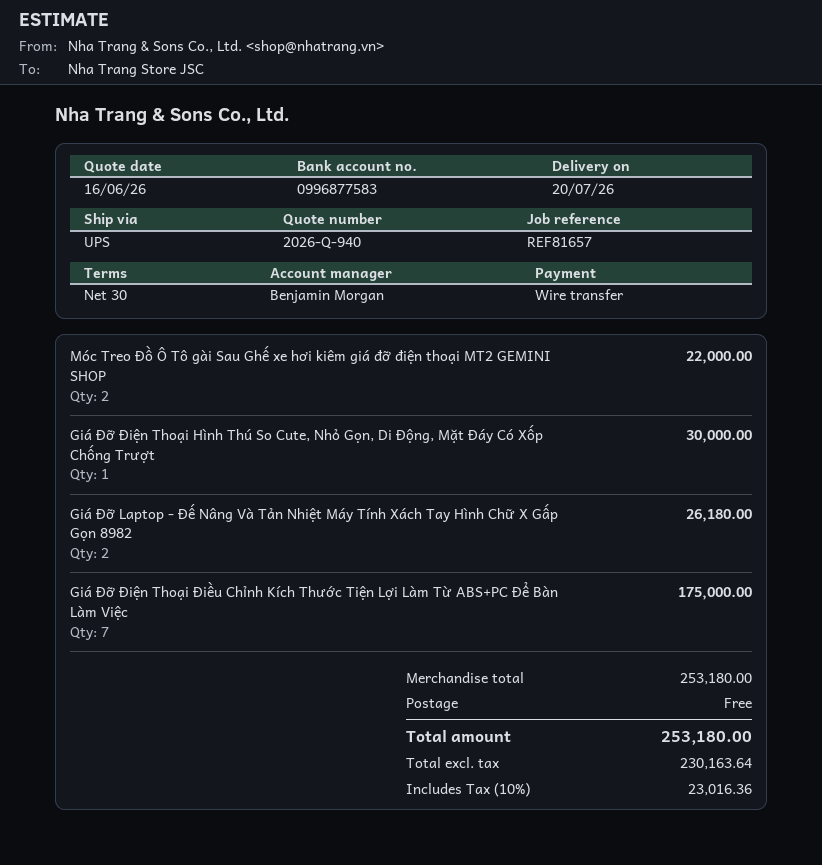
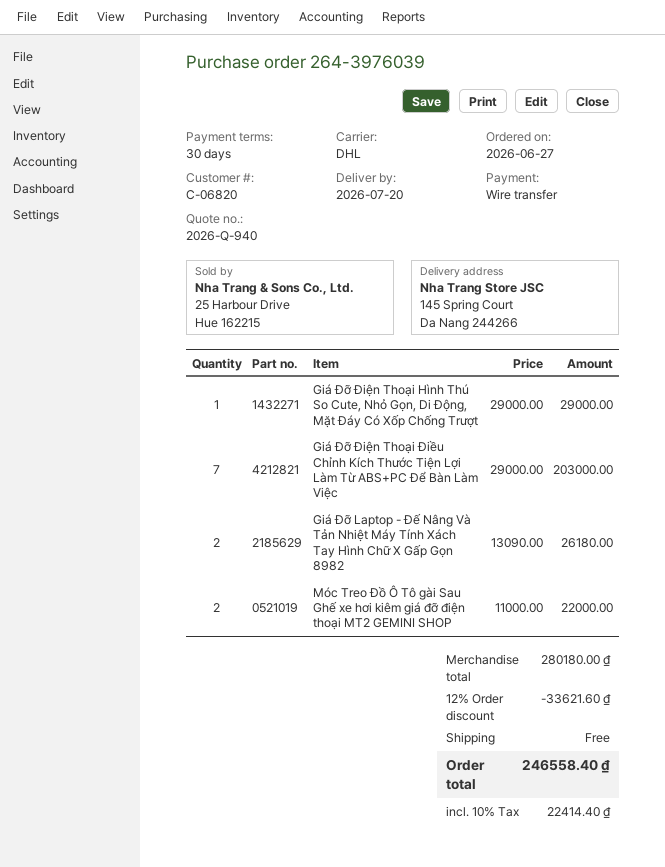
shipping method: UPS -> DHL
Giá Đỡ Điện Thoại Hình Thú So Cute, Nhỏ Gọn, Di Động, Mặt Đáy Có Xốp Chống Trượt: 1 for 30000.00 -> 1 for 29000.00
Giá Đỡ Điện Thoại Điều Chỉnh Kích Thước Tiện Lợi Làm Từ ABS+PC Để Bàn Làm Việc: 7 for 175000.00 -> 7 for 203000.00
subtotal: 253180.00 -> 280180.00
discount: none -> 12% = 33621.60
tax: 10% = 23016.36 -> 10% = 22414.40
total: 253180.00 -> 246558.40

